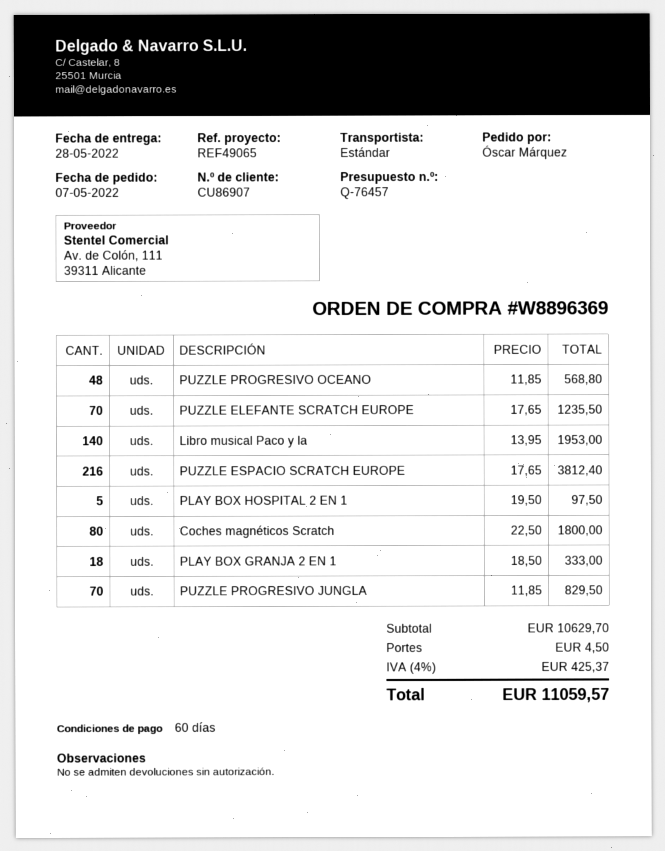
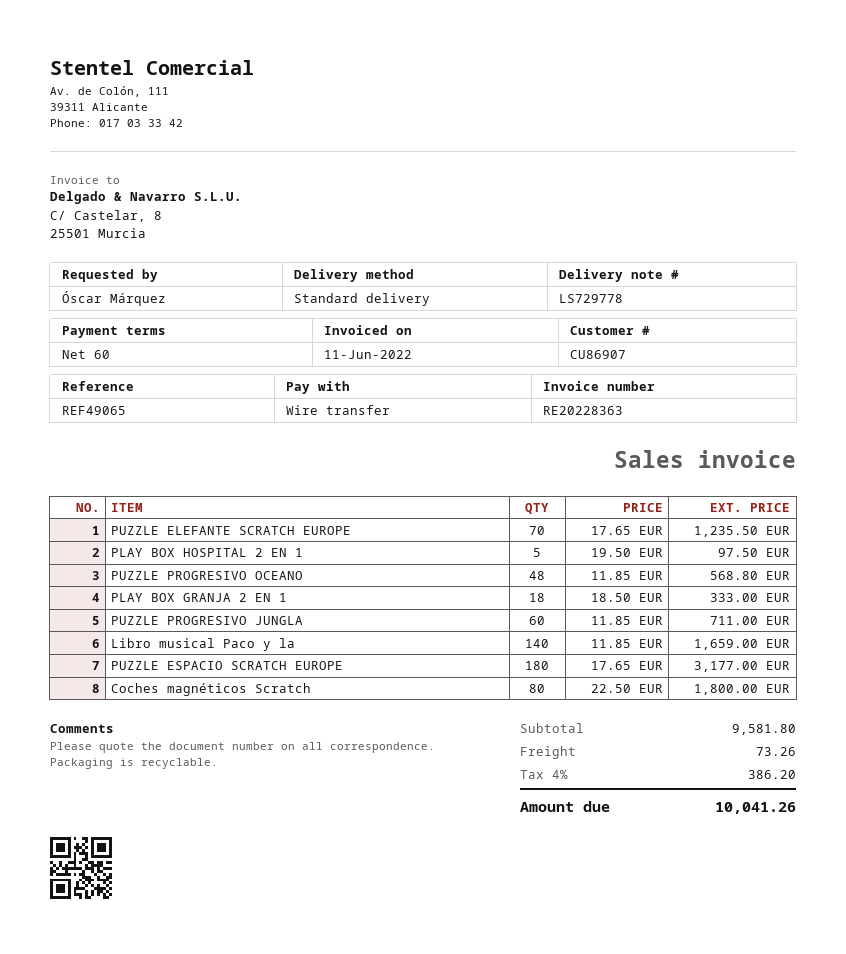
Libro musical Paco y la: 140 x 13.95 = 1953.00 -> 140 x 11.85 = 1659.00
PUZZLE ESPACIO SCRATCH EUROPE: 216 x 17.65 = 3812.40 -> 180 x 17.65 = 3177.00
PUZZLE PROGRESIVO JUNGLA: 70 x 11.85 = 829.50 -> 60 x 11.85 = 711.00
subtotal: 10629.70 -> 9581.80
shipping: 4.50 -> 73.26
tax: 4% = 425.37 -> 4% = 386.20
total: 11059.57 -> 10041.26

